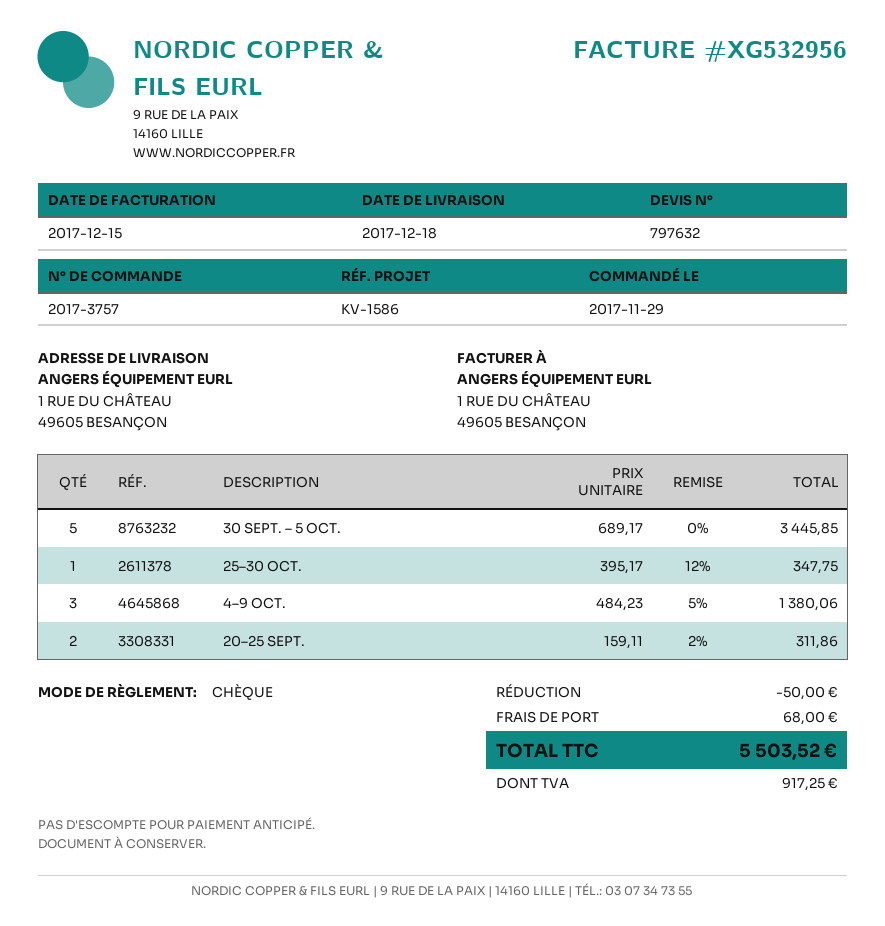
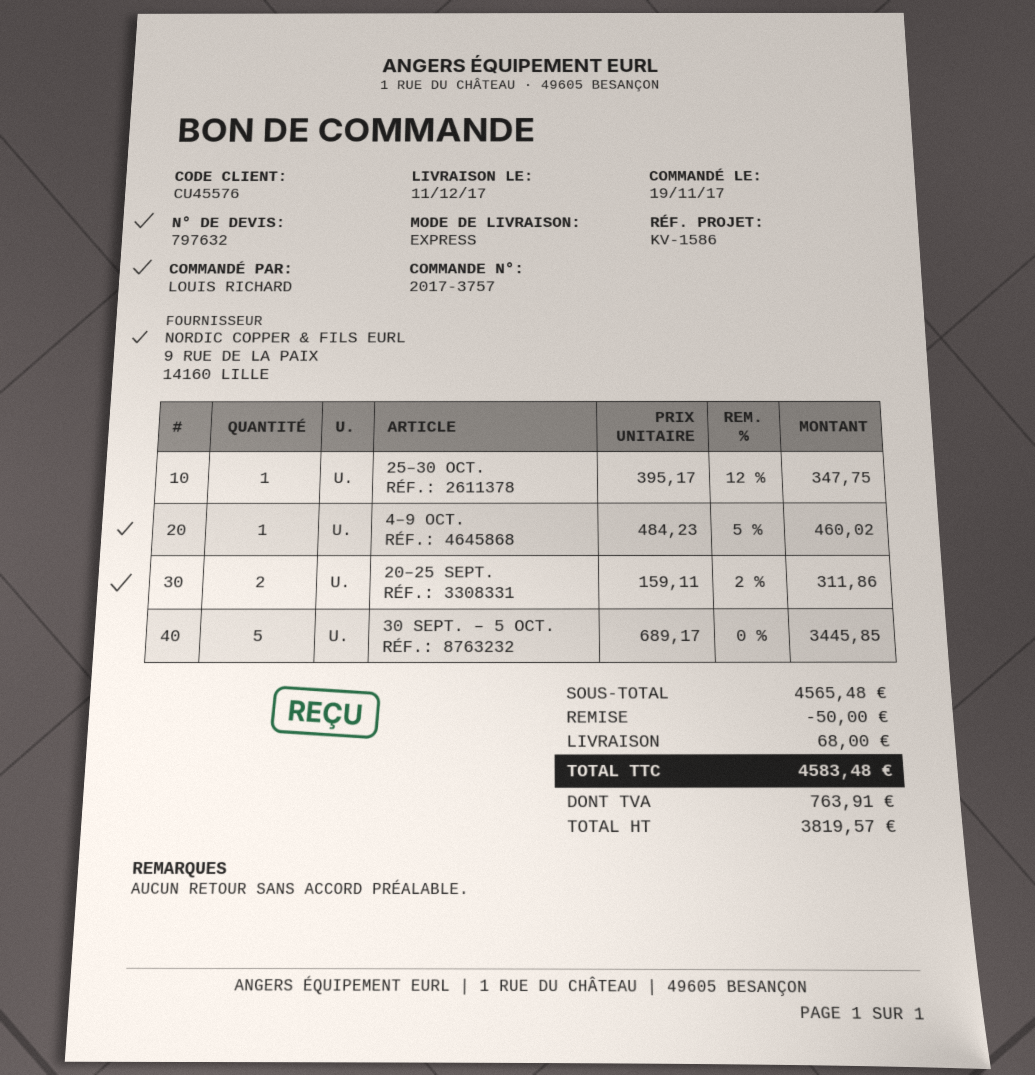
order date: 2017-11-29 -> 2017-11-19
delivery date: 2017-12-18 -> 2017-12-11
4–9 OCT.: 3 x 484.23 - 5% = 1380.06 -> 1 x 484.23 - 5% = 460.02
tax: 917.25 -> 763.91
total: 5503.52 -> 4583.48

